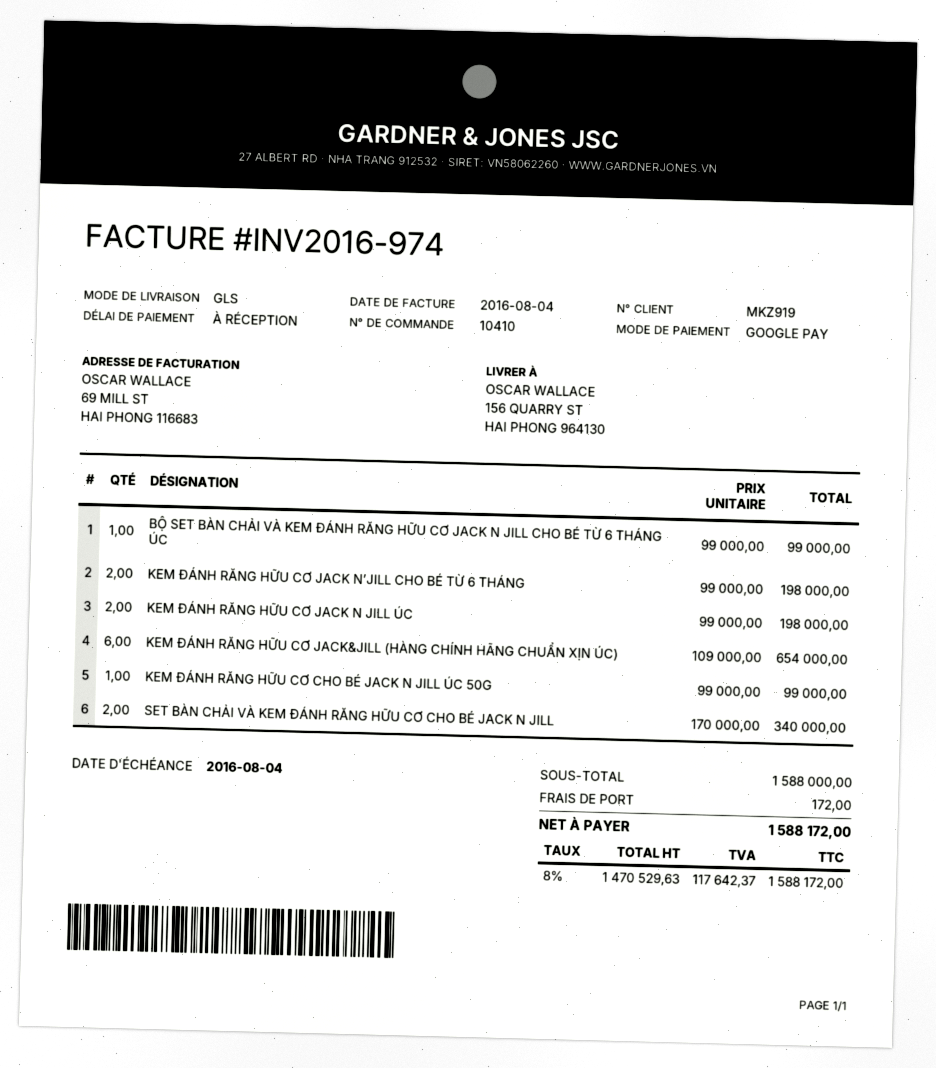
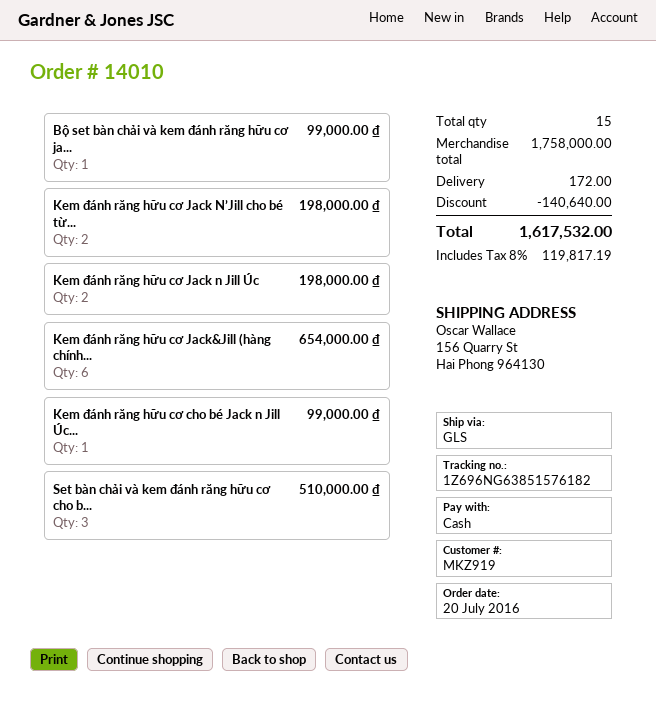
order number: 10410 -> 14010
payment method: Google Pay -> cash
SET BÀN CHẢI VÀ KEM ĐÁNH RĂNG HỮU CƠ CHO BÉ JACK N JILL: 2 for 340000.00 -> 3 for 510000.00
subtotal: 1588000.00 -> 1758000.00
discount: none -> 140640.00
tax: 8% = 117642.37 -> 8% = 119817.19
total: 1588172.00 -> 1617532.00

